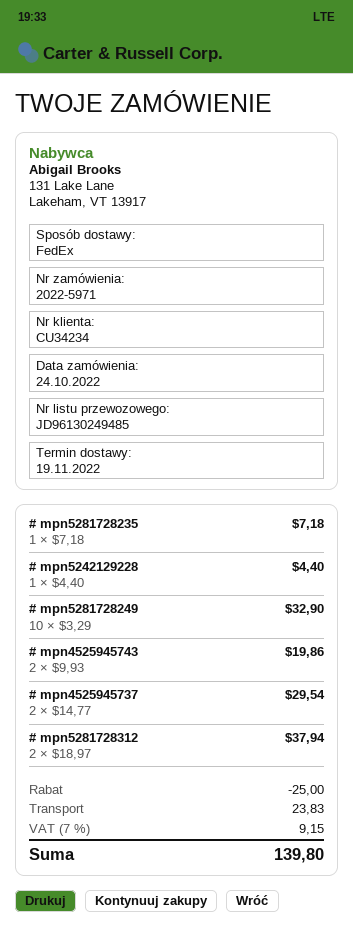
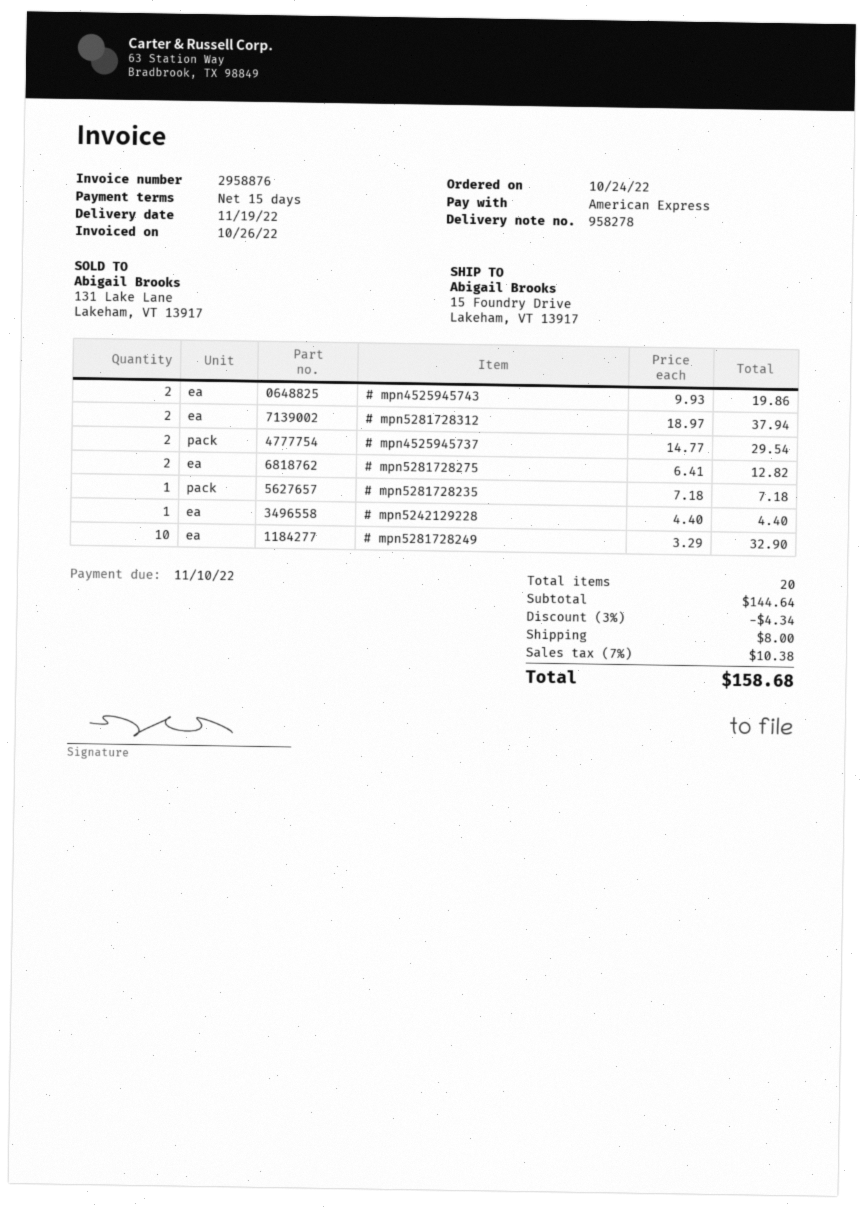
# mpn5281728275: none -> 2 x 6.41 = 12.82
discount: 25.00 -> 4.34
shipping: 23.83 -> 8.00
tax: 7% = 9.15 -> 7% = 10.38
total: 139.80 -> 158.68

